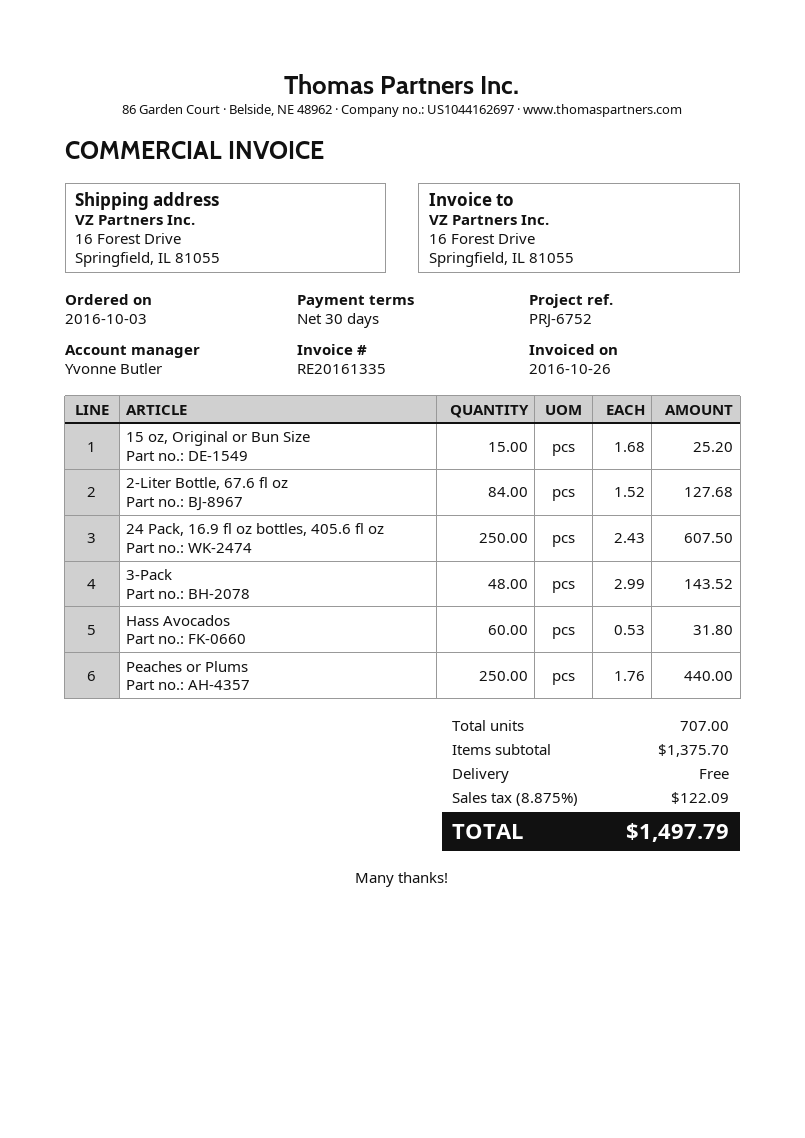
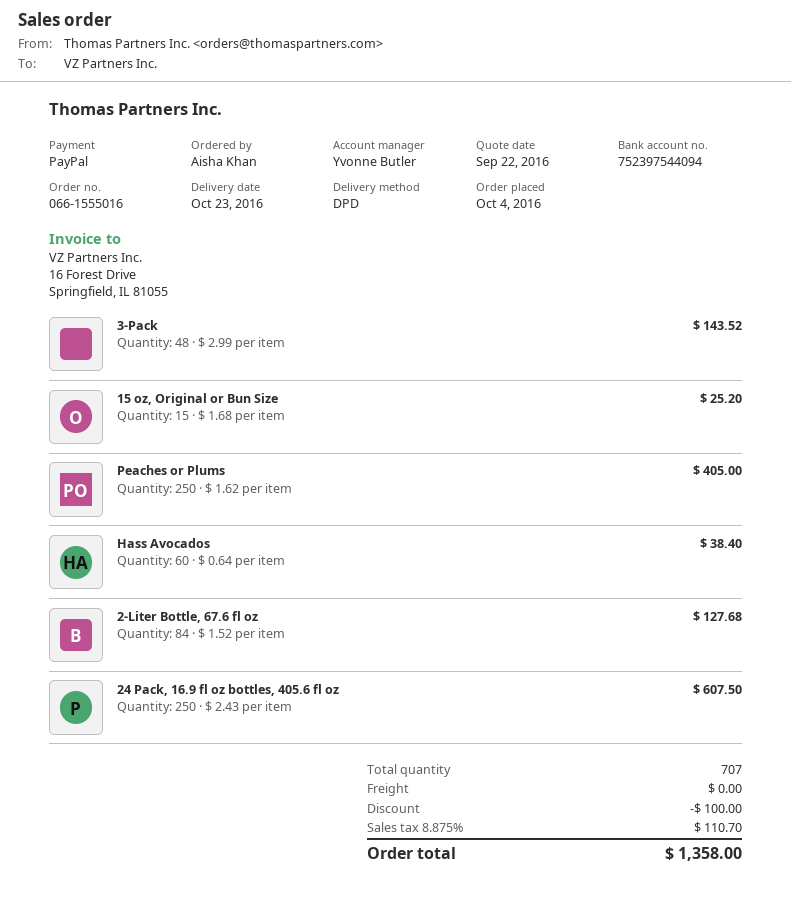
order date: 2016-10-03 -> 2016-10-04
Hass Avocados: 60 x 0.53 = 31.80 -> 60 x 0.64 = 38.40
Peaches or Plums: 250 x 1.76 = 440.00 -> 250 x 1.62 = 405.00
discount: none -> 100.00
tax: 8.875% = 122.09 -> 8.875% = 110.70
total: 1497.79 -> 1358.00

